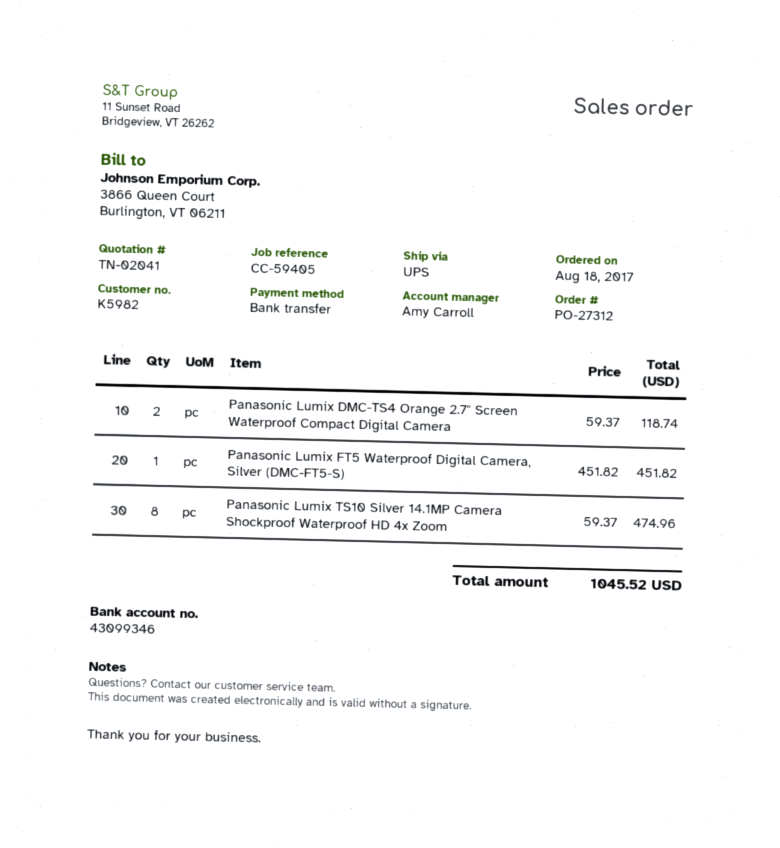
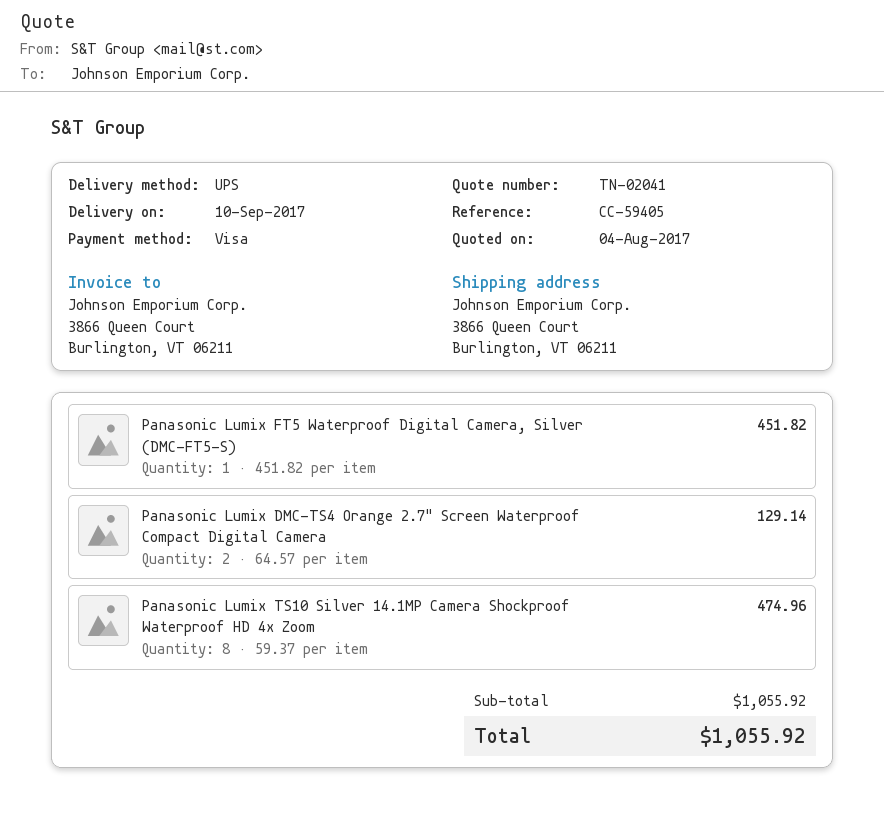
payment method: bank transfer -> Visa
Panasonic Lumix DMC-TS4 Orange 2.7" Screen Waterproof Compact Digital Camera: 2 x 59.37 = 118.74 -> 2 x 64.57 = 129.14
total: 1045.52 -> 1055.92

